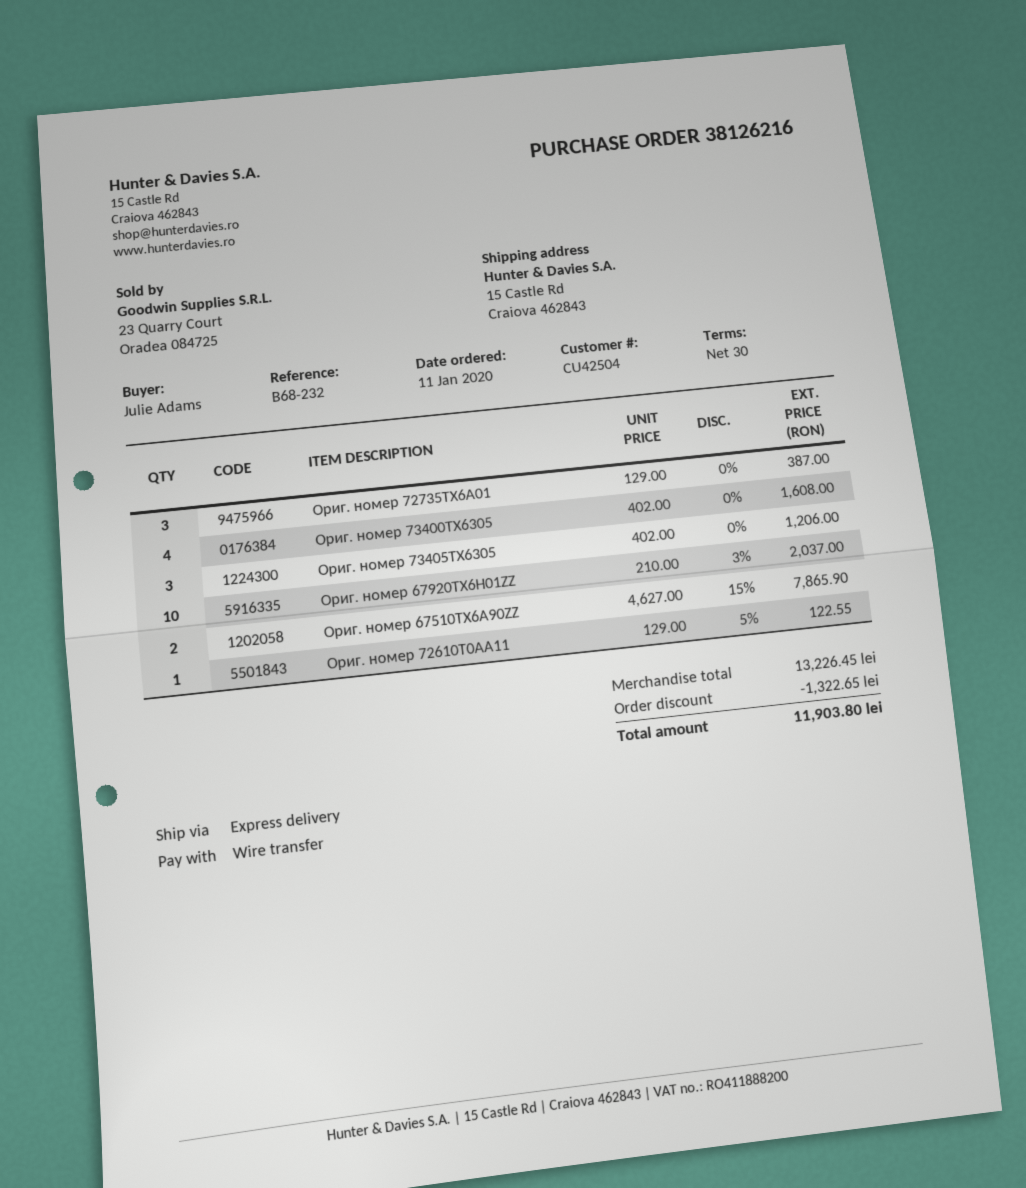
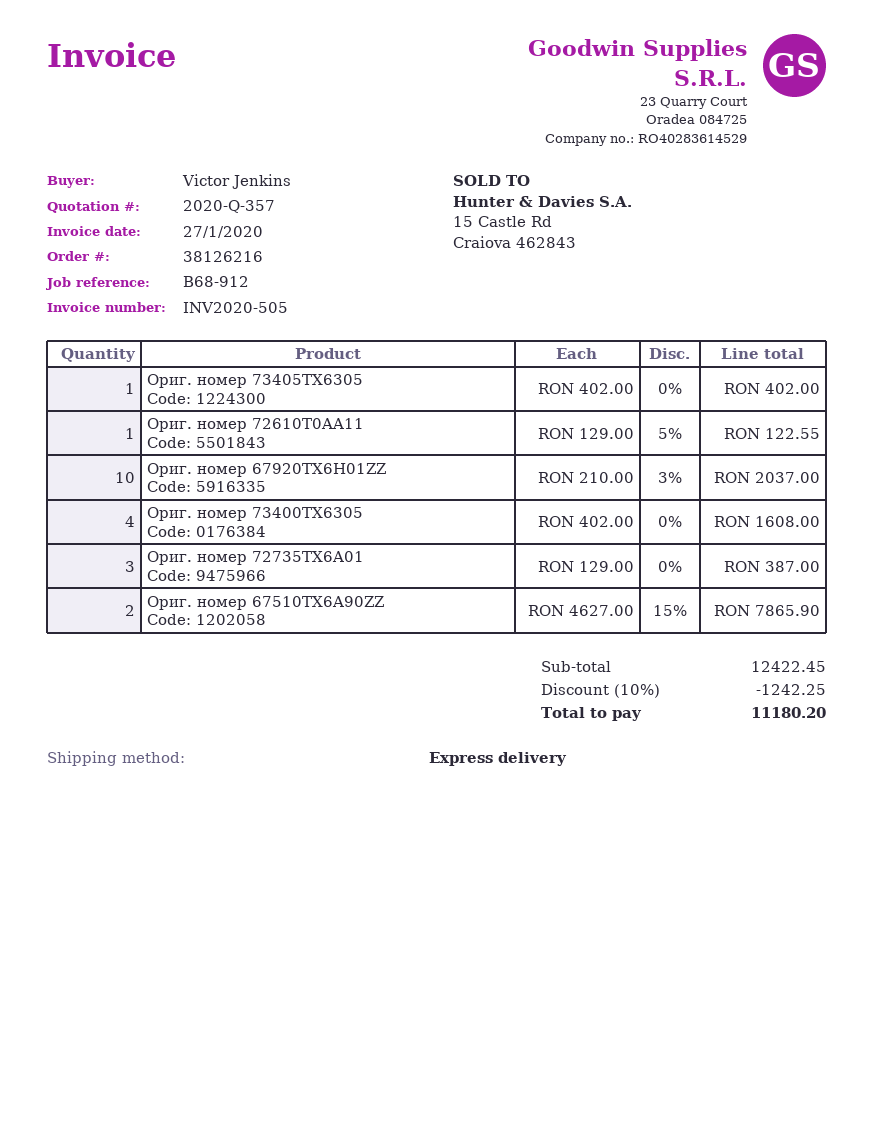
reference: B68-232 -> B68-912
ordered by: Julie Adams -> Victor Jenkins
Ориг. номер 73405TX6305: 3 x 402.00 = 1206.00 -> 1 x 402.00 = 402.00
subtotal: 13226.45 -> 12422.45
discount: 1322.65 -> 1242.25
total: 11903.80 -> 11180.20

